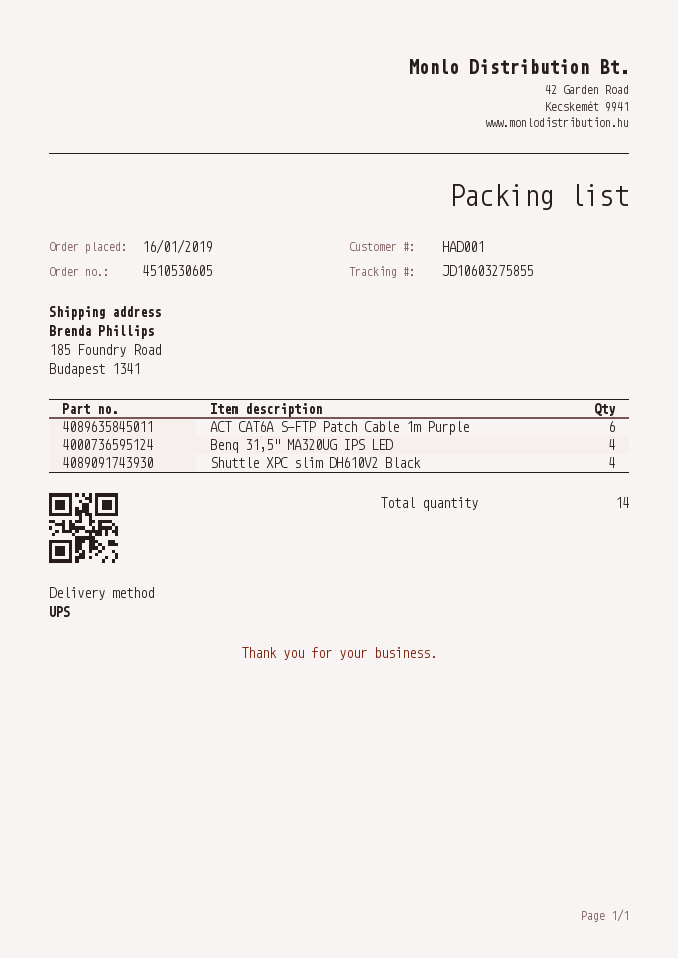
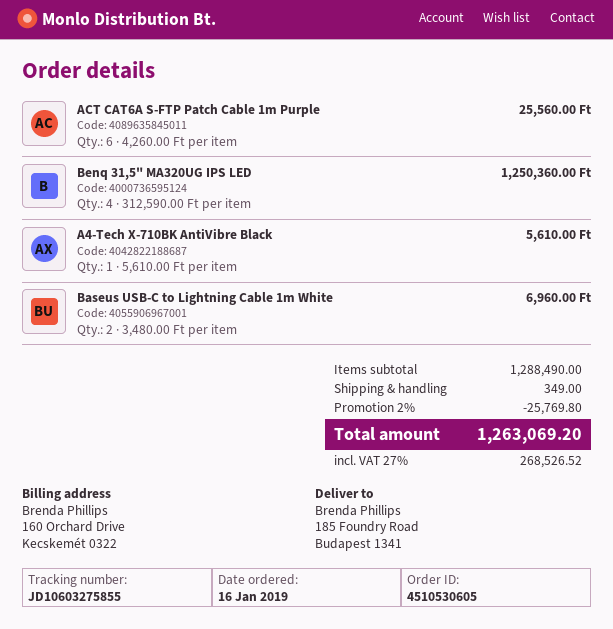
Shuttle XPC slim DH610V2 Black: 4 -> none
A4-Tech X-710BK AntiVibre Black: none -> 1
Baseus USB-C to Lightning Cable 1m White: none -> 2

